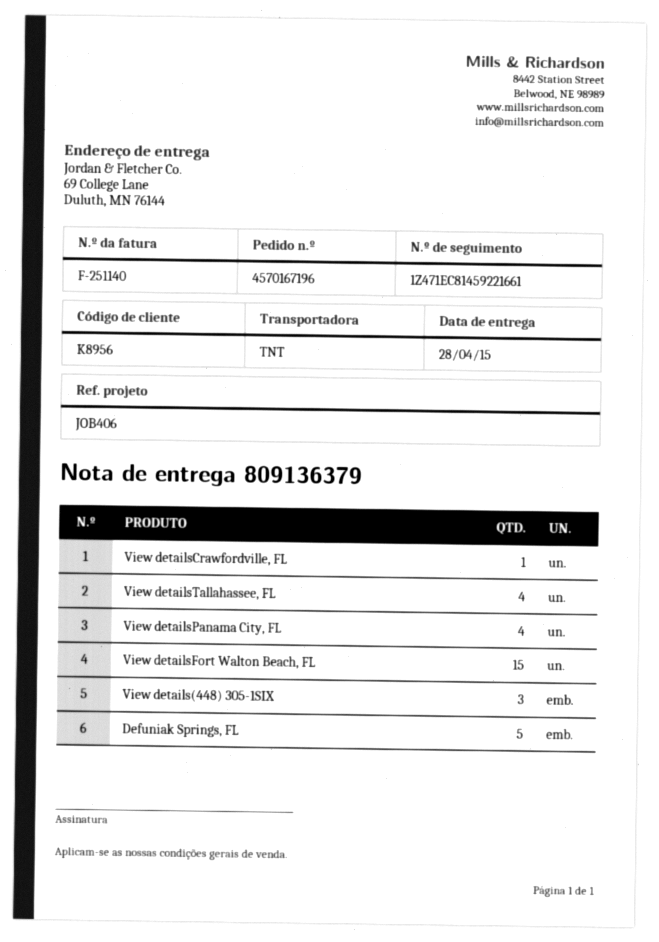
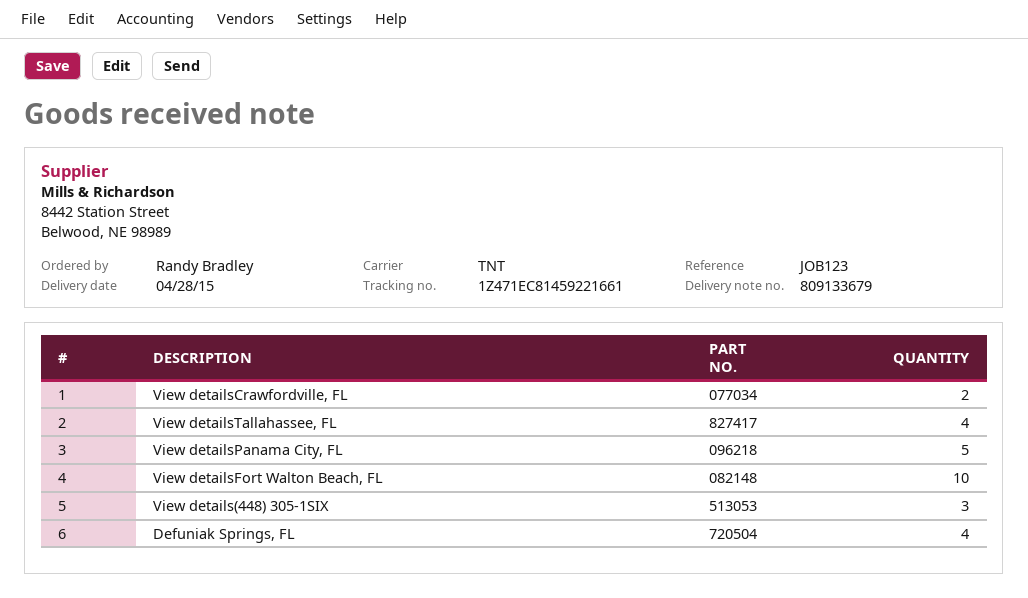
delivery note number: 809136379 -> 809133679
reference: JOB406 -> JOB123
View detailsCrawfordville, FL: 1 -> 2
View detailsPanama City, FL: 4 -> 5
View detailsFort Walton Beach, FL: 15 -> 10
Defuniak Springs, FL: 5 -> 4

